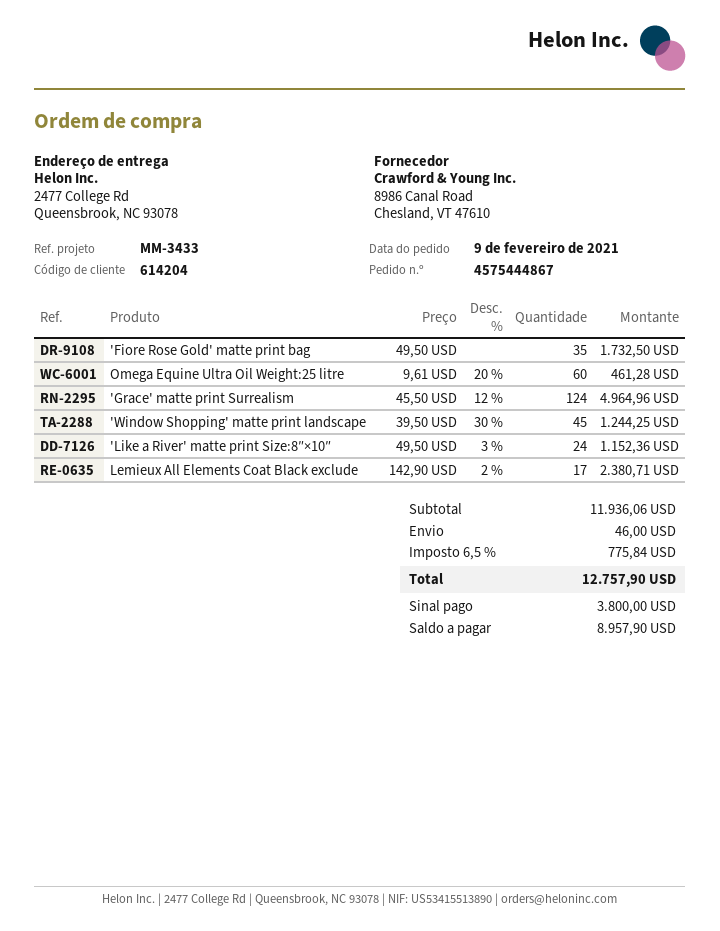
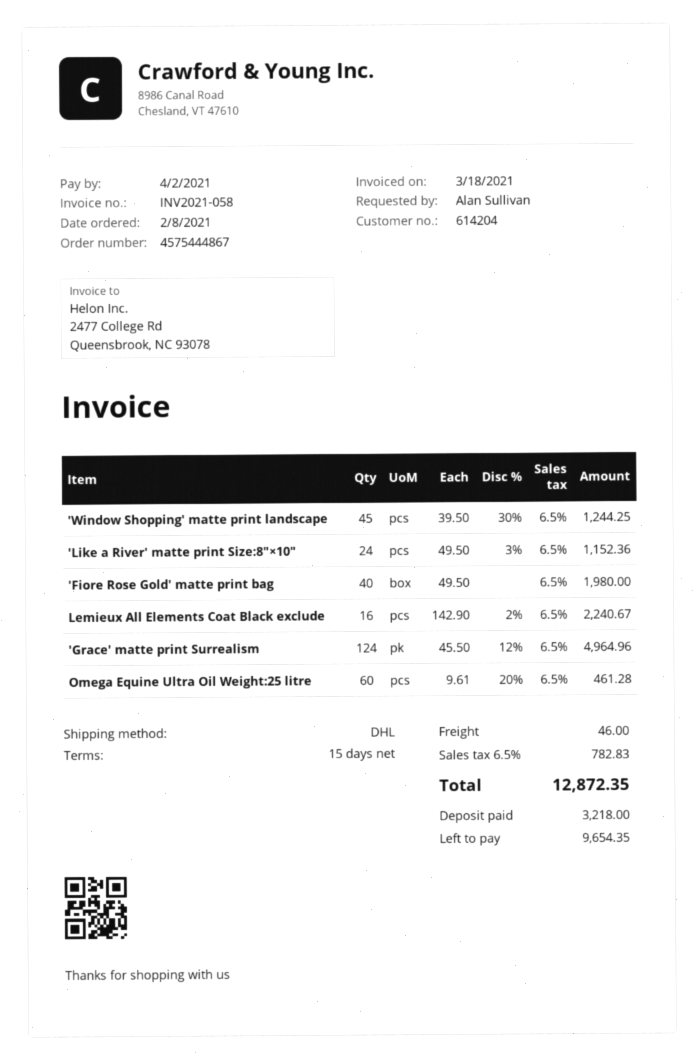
order date: 2021-02-09 -> 2021-02-08
'Fiore Rose Gold' matte print bag: 35 x 49.50 = 1732.50 -> 40 x 49.50 = 1980.00
Lemieux All Elements Coat Black exclude: 17 x 142.90 - 2% = 2380.71 -> 16 x 142.90 - 2% = 2240.67
tax: 6.5% = 775.84 -> 6.5% = 782.83
total: 12757.90 -> 12872.35
deposit: 3800.00 -> 3218.00
balance: 8957.90 -> 9654.35

